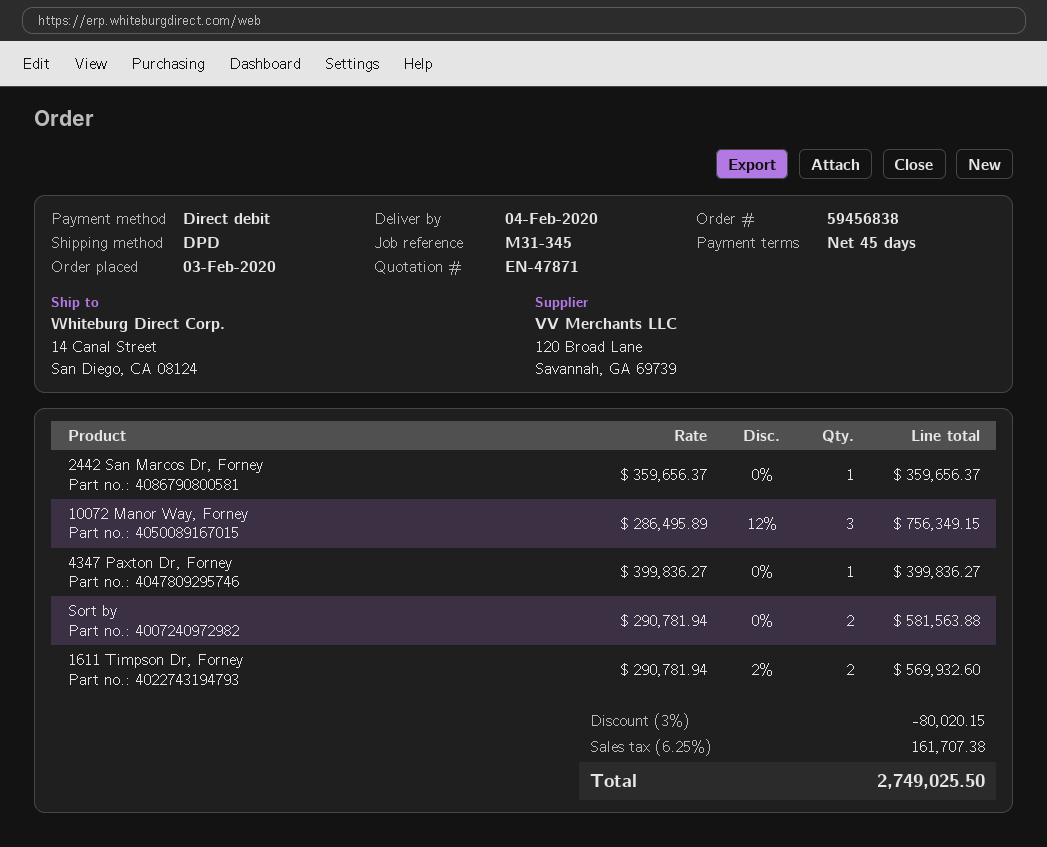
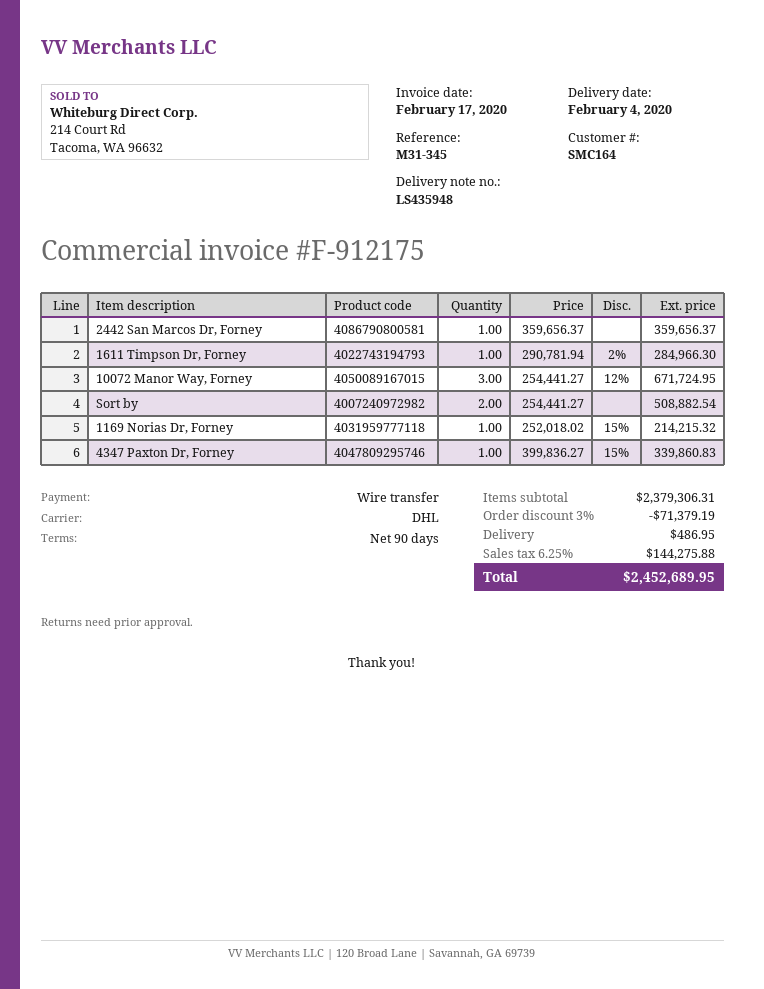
payment terms: 45 days -> 90 days
payment method: direct debit -> bank transfer
shipping method: DPD -> DHL
10072 Manor Way, Forney: 3 x 286495.89 - 12% = 756349.15 -> 3 x 254441.27 - 12% = 671724.95
4347 Paxton Dr, Forney: 1 x 399836.27 = 399836.27 -> 1 x 399836.27 - 15% = 339860.83
Sort by: 2 x 290781.94 = 581563.88 -> 2 x 254441.27 = 508882.54
1611 Timpson Dr, Forney: 2 x 290781.94 - 2% = 569932.60 -> 1 x 290781.94 - 2% = 284966.30
1169 Norias Dr, Forney: none -> 1 x 252018.02 - 15% = 214215.32
discount: 3% = 80020.15 -> 3% = 71379.19
shipping: none -> 486.95
tax: 6.25% = 161707.38 -> 6.25% = 144275.88
total: 2749025.50 -> 2452689.95

